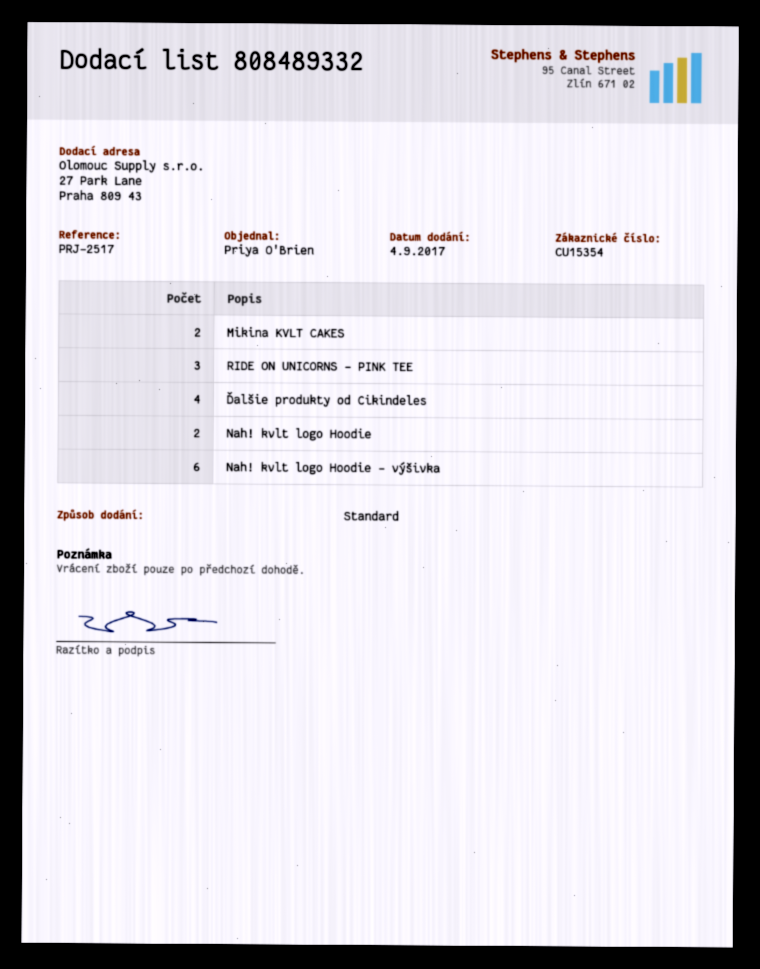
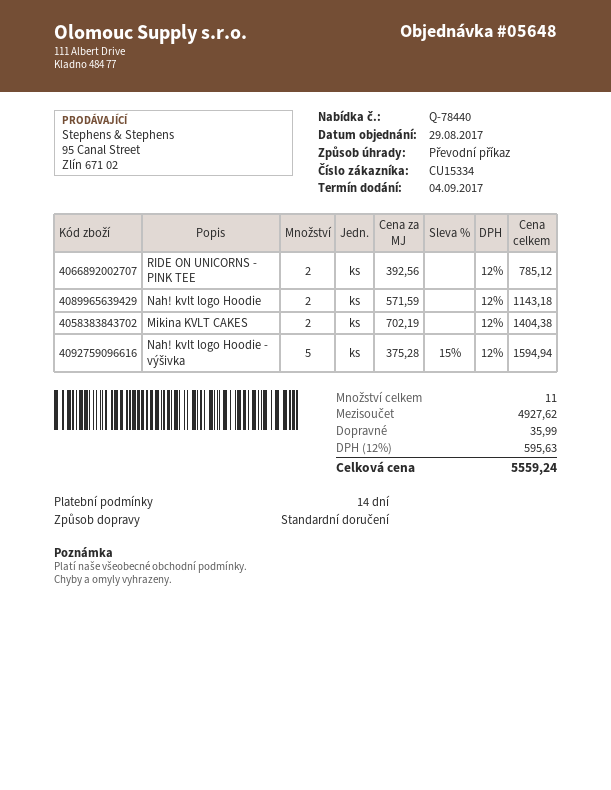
customer number: CU15354 -> CU15334
RIDE ON UNICORNS - PINK TEE: 3 -> 2
Ďalšie produkty od Cikindeles: 4 -> none
Nah! kvlt logo Hoodie - výšivka: 6 -> 5

